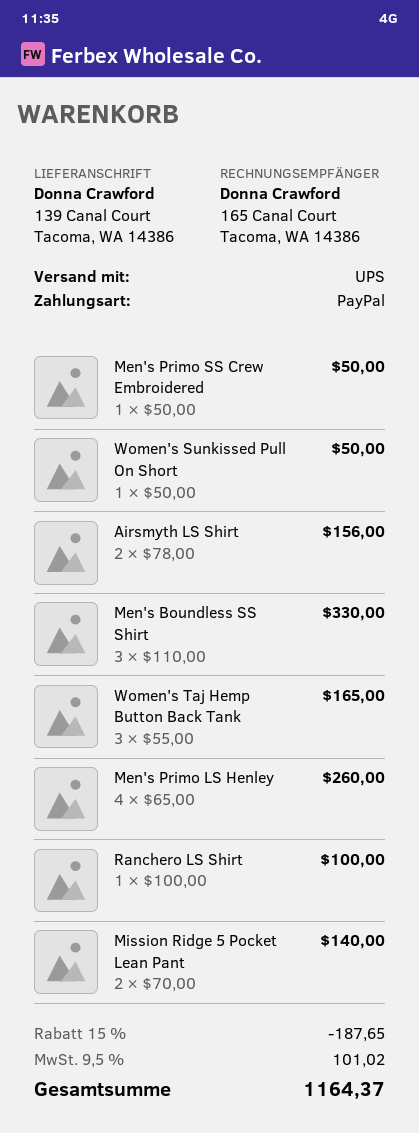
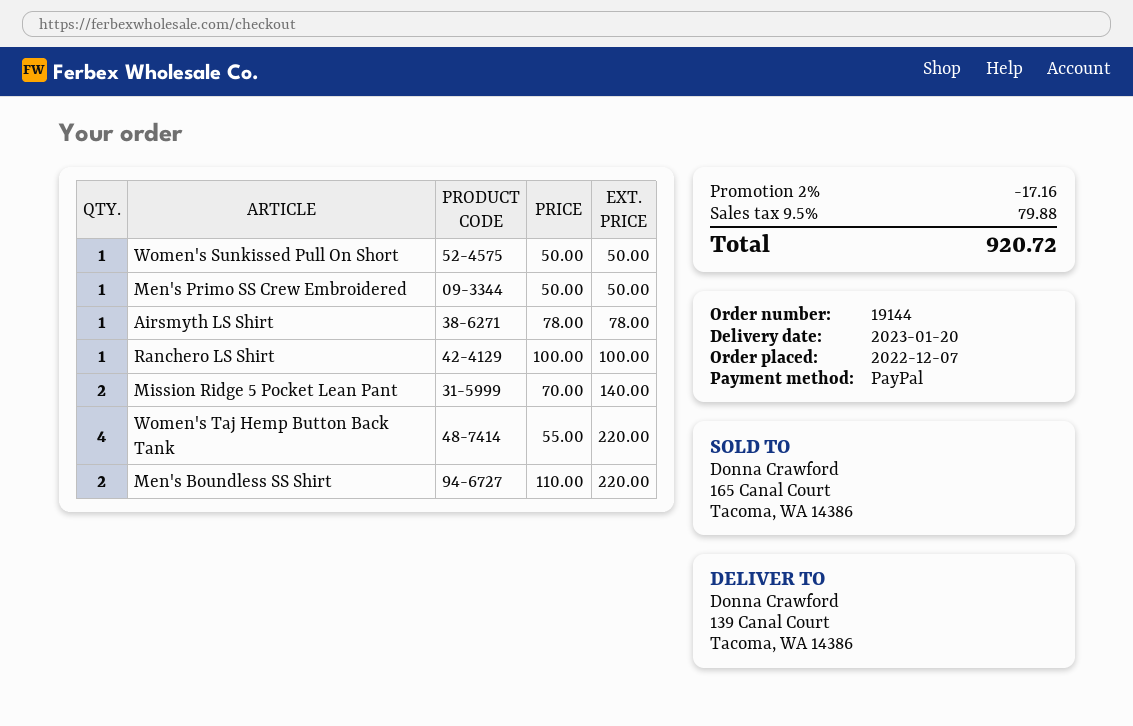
Airsmyth LS Shirt: 2 x 78.00 = 156.00 -> 1 x 78.00 = 78.00
Men's Boundless SS Shirt: 3 x 110.00 = 330.00 -> 2 x 110.00 = 220.00
Women's Taj Hemp Button Back Tank: 3 x 55.00 = 165.00 -> 4 x 55.00 = 220.00
Men's Primo LS Henley: 4 x 65.00 = 260.00 -> none
discount: 15% = 187.65 -> 2% = 17.16
tax: 9.5% = 101.02 -> 9.5% = 79.88
total: 1164.37 -> 920.72

